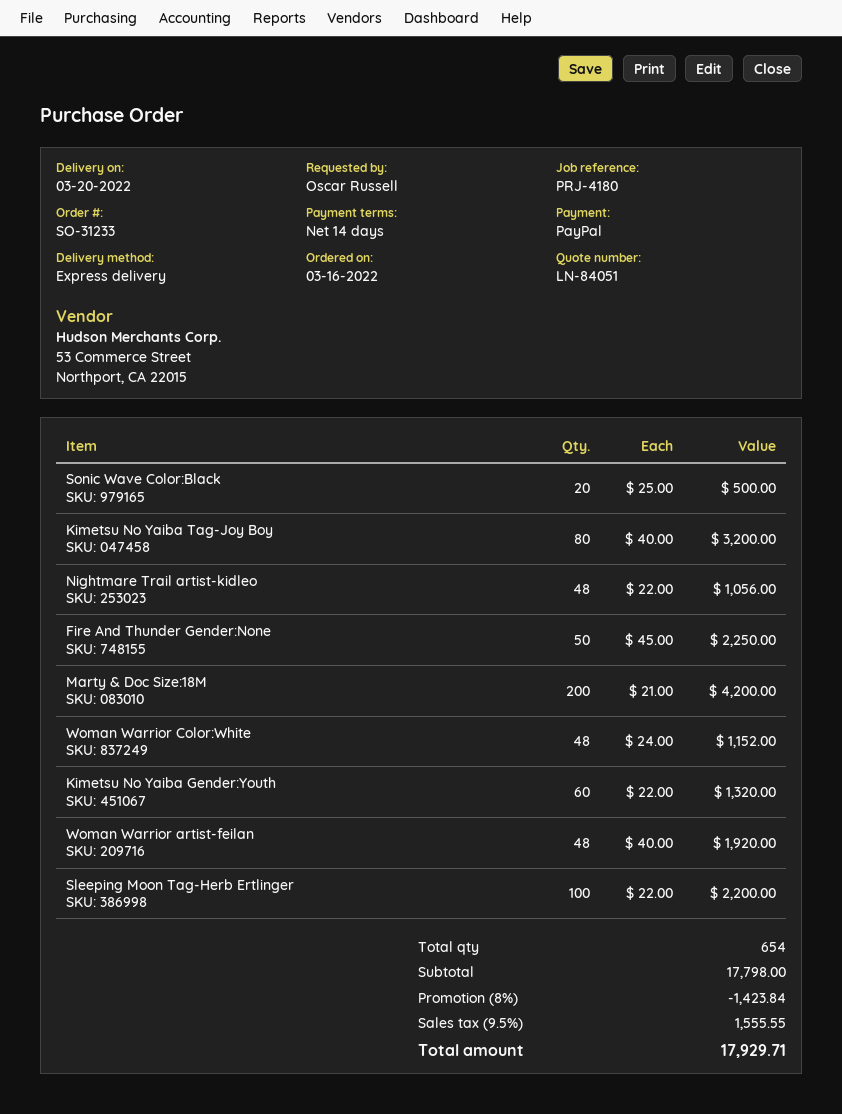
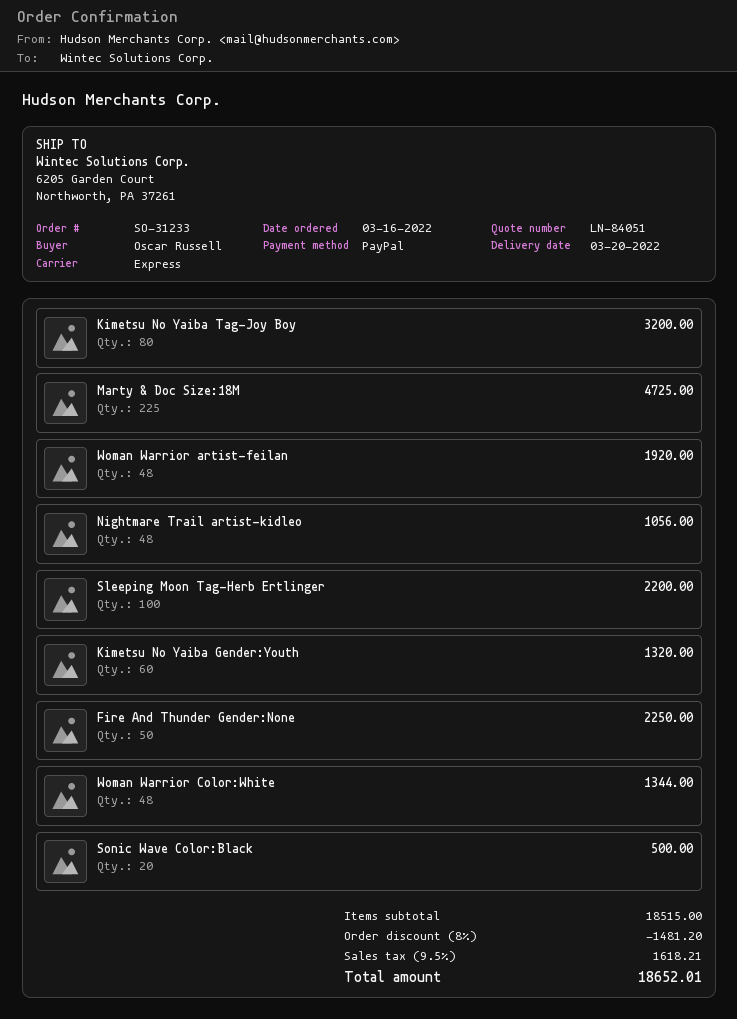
Marty & Doc Size:18M: 200 for 4200.00 -> 225 for 4725.00
Woman Warrior Color:White: 48 for 1152.00 -> 48 for 1344.00
subtotal: 17798.00 -> 18515.00
discount: 8% = 1423.84 -> 8% = 1481.20
tax: 9.5% = 1555.55 -> 9.5% = 1618.21
total: 17929.71 -> 18652.01

